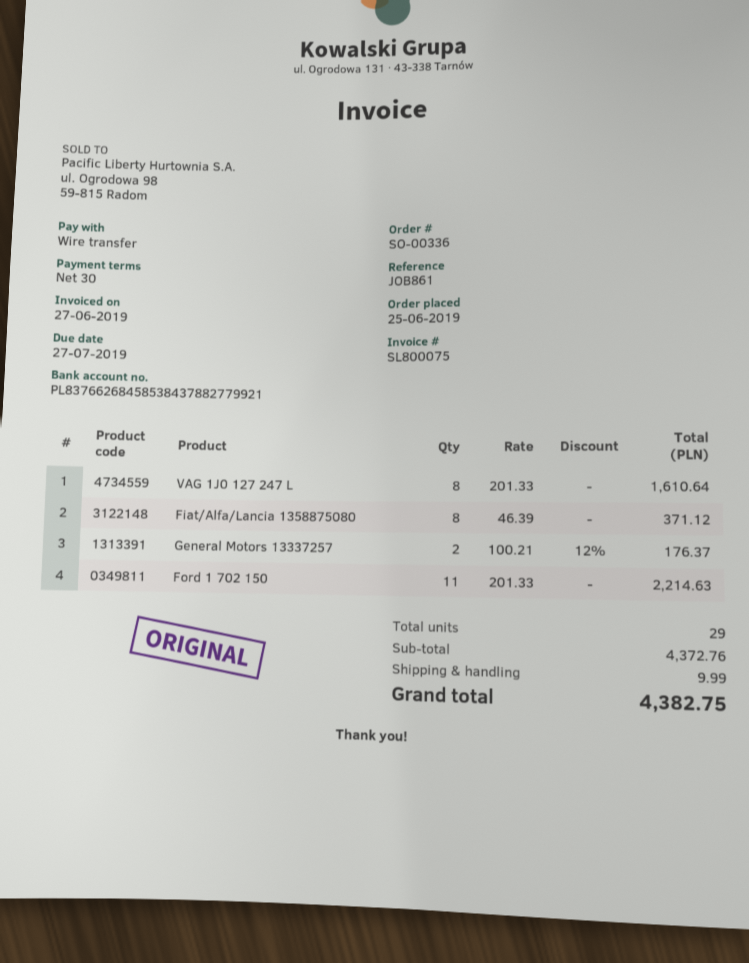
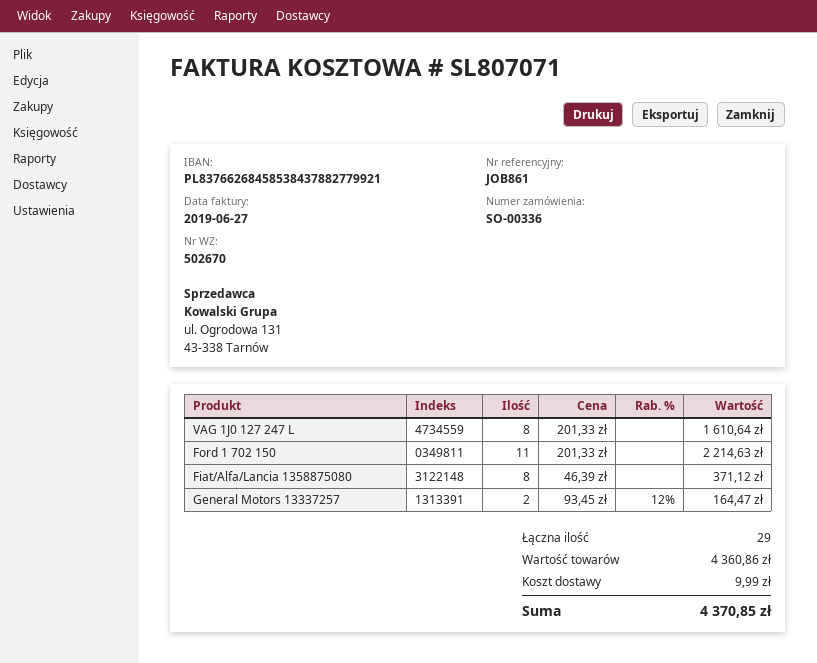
invoice number: SL800075 -> SL807071
General Motors 13337257: 2 x 100.21 - 12% = 176.37 -> 2 x 93.45 - 12% = 164.47
subtotal: 4372.76 -> 4360.86
total: 4382.75 -> 4370.85

